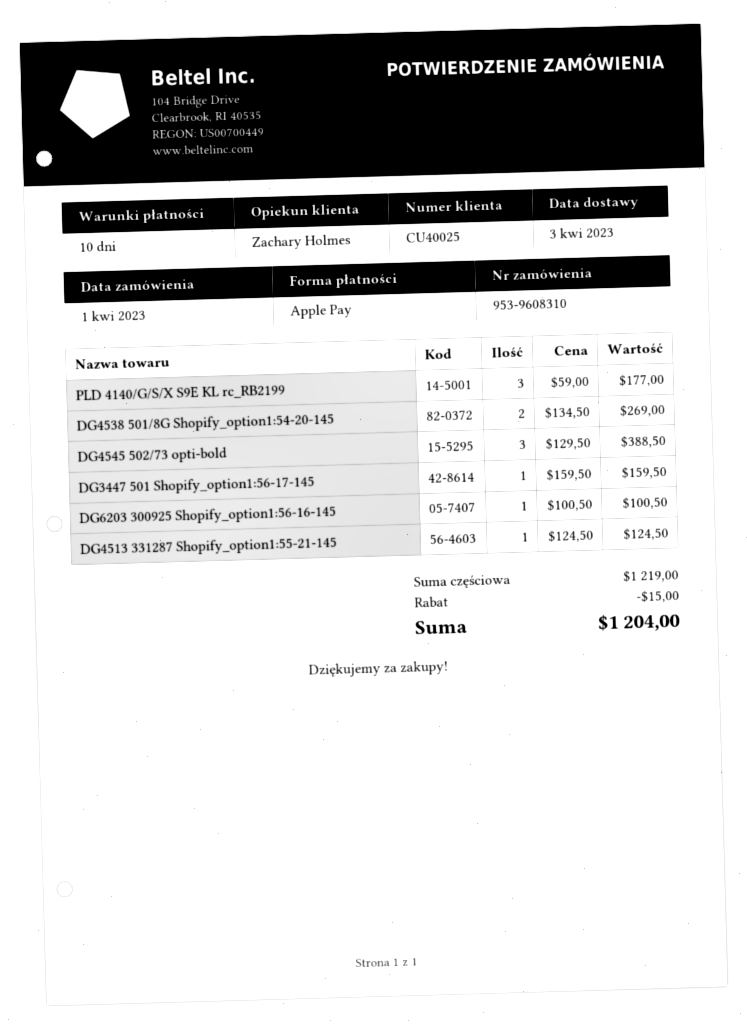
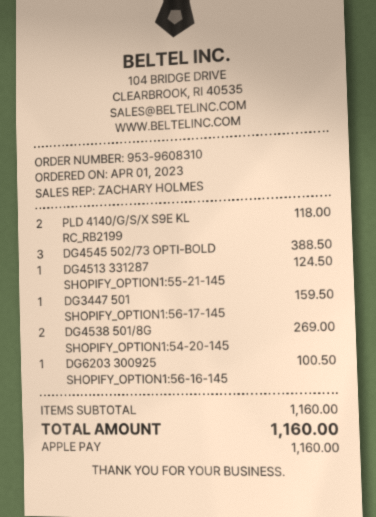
PLD 4140/G/S/X S9E KL rc_RB2199: 3 for 177.00 -> 2 for 118.00
subtotal: 1219.00 -> 1160.00
discount: 15.00 -> none
total: 1204.00 -> 1160.00

